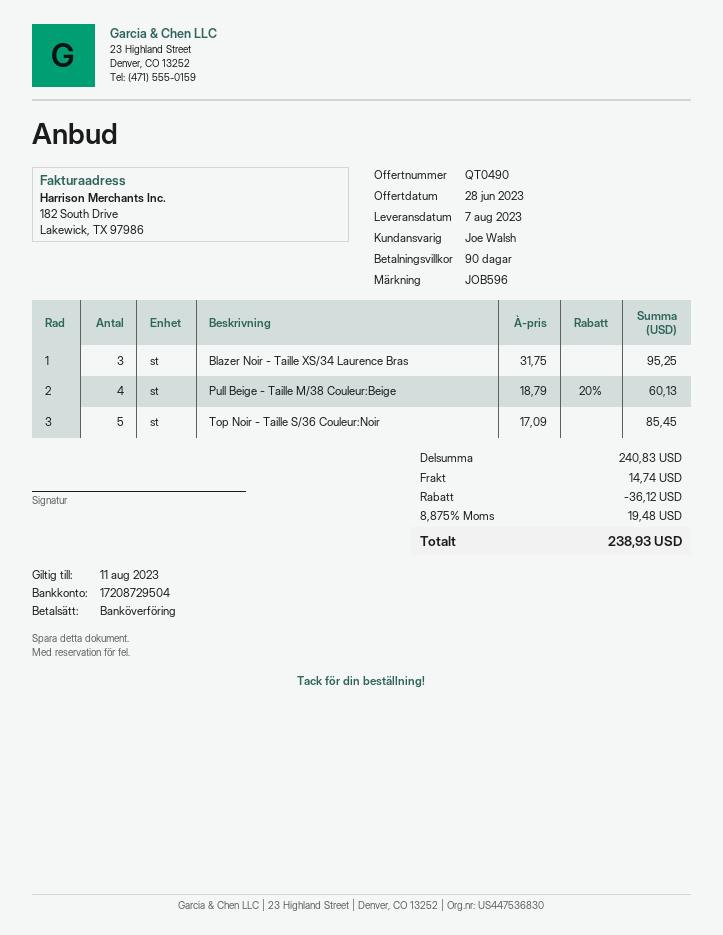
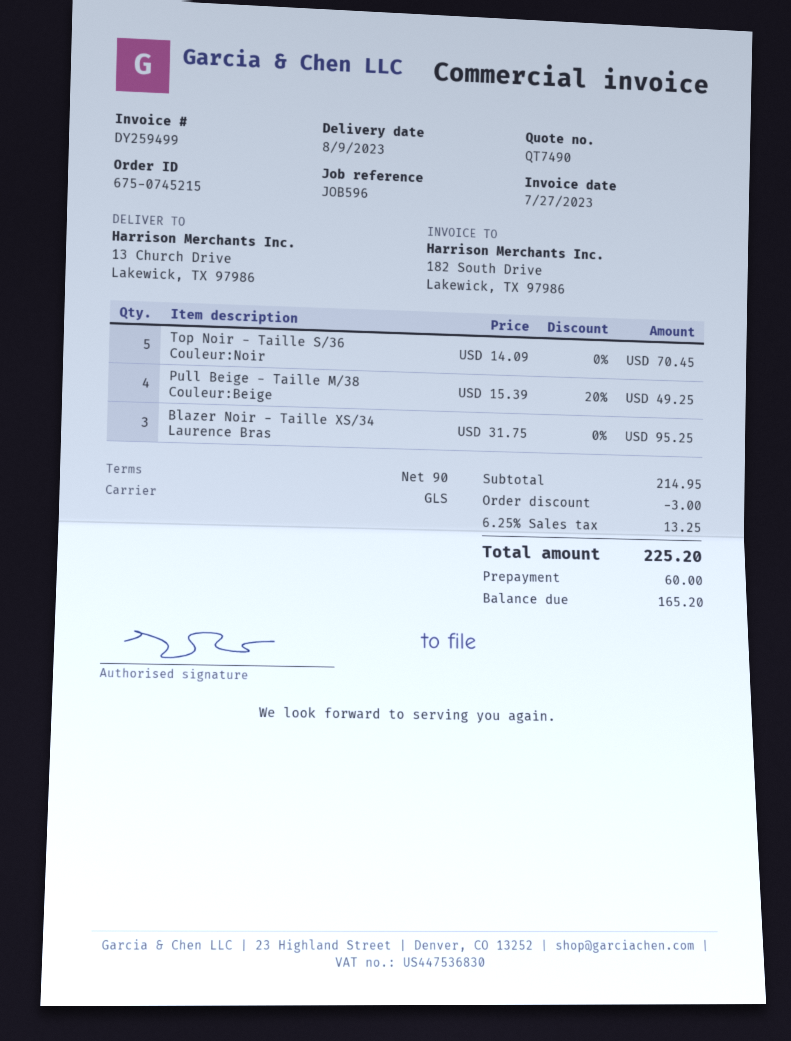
quote number: QT0490 -> QT7490
delivery date: 2023-08-07 -> 2023-08-09
Pull Beige - Taille M/38 Couleur:Beige: 4 x 18.79 - 20% = 60.13 -> 4 x 15.39 - 20% = 49.25
Top Noir - Taille S/36 Couleur:Noir: 5 x 17.09 = 85.45 -> 5 x 14.09 = 70.45
subtotal: 240.83 -> 214.95
discount: 36.12 -> 3.00
shipping: 14.74 -> none
tax: 8.875% = 19.48 -> 6.25% = 13.25
total: 238.93 -> 225.20

